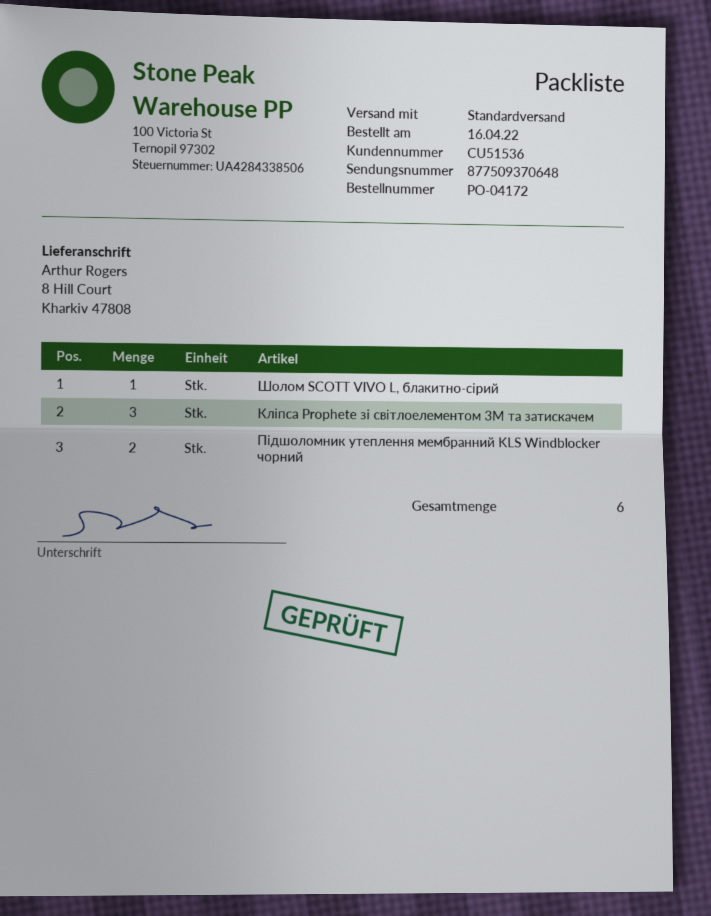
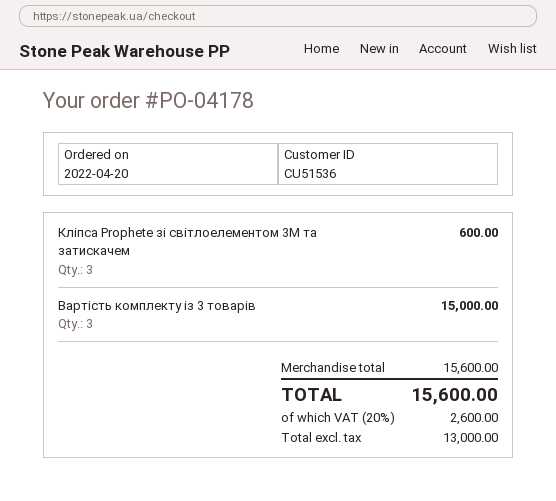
order number: PO-04172 -> PO-04178
order date: 2022-04-16 -> 2022-04-20
Шолом SCOTT VIVO L, блакитно-сірий: 1 -> none
Підшоломник утеплення мембранний KLS Windblocker чорний: 2 -> none
Вартість комплекту із 3 товарів: none -> 3

